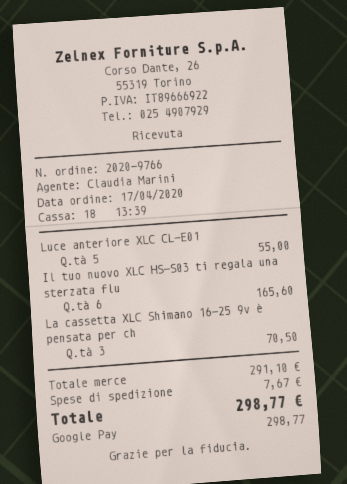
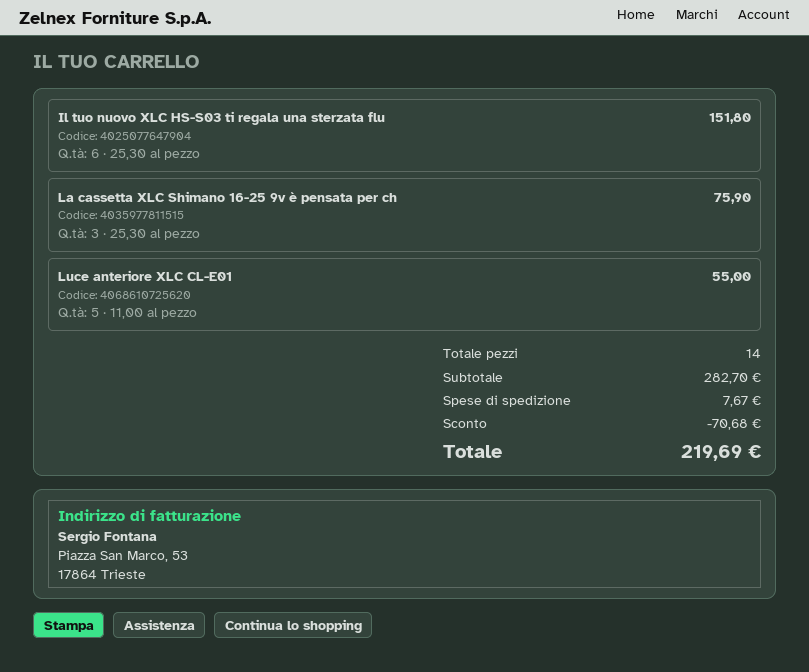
Il tuo nuovo XLC HS-S03 ti regala una sterzata flu: 6 for 165.60 -> 6 for 151.80
La cassetta XLC Shimano 16-25 9v è pensata per ch: 3 for 70.50 -> 3 for 75.90
subtotal: 291.10 -> 282.70
discount: none -> 70.68
total: 298.77 -> 219.69

